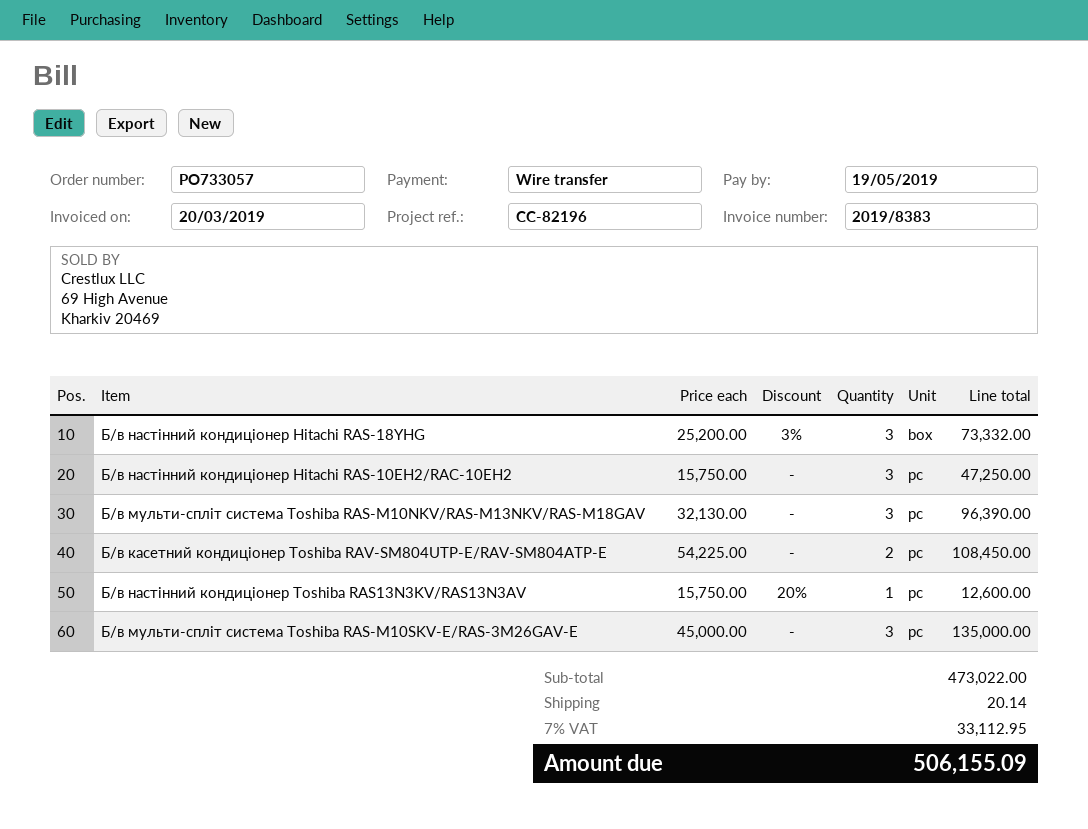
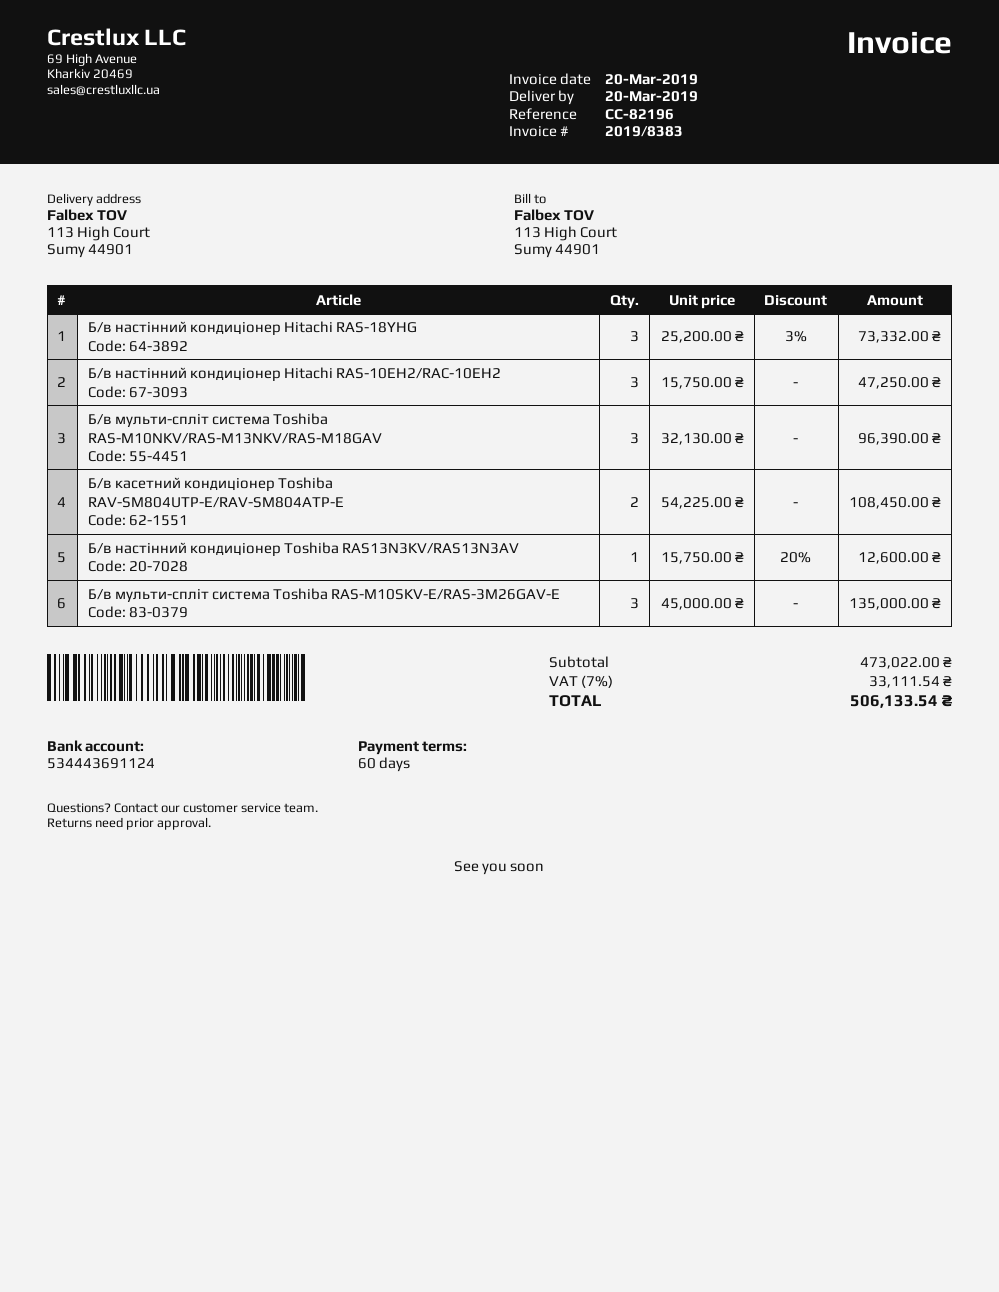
shipping: 20.14 -> none
tax: 7% = 33112.95 -> 7% = 33111.54
total: 506155.09 -> 506133.54

